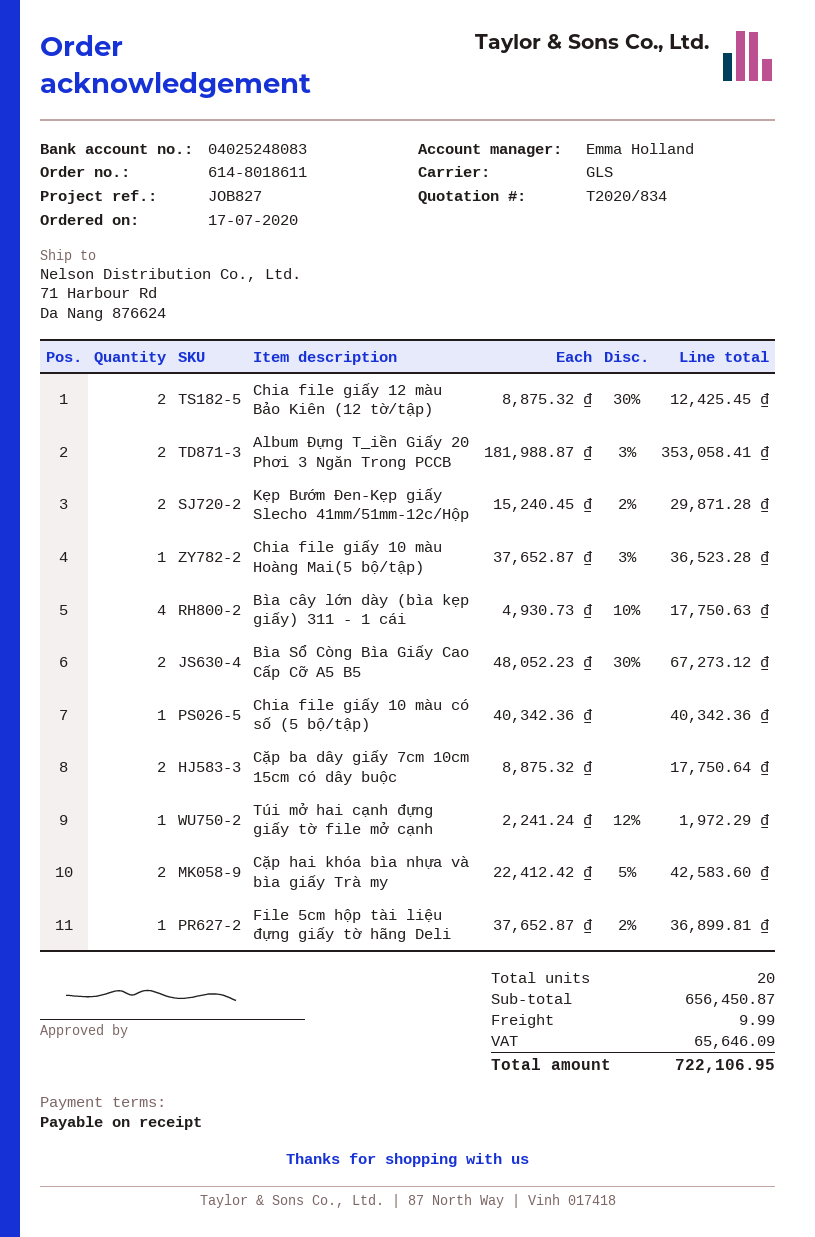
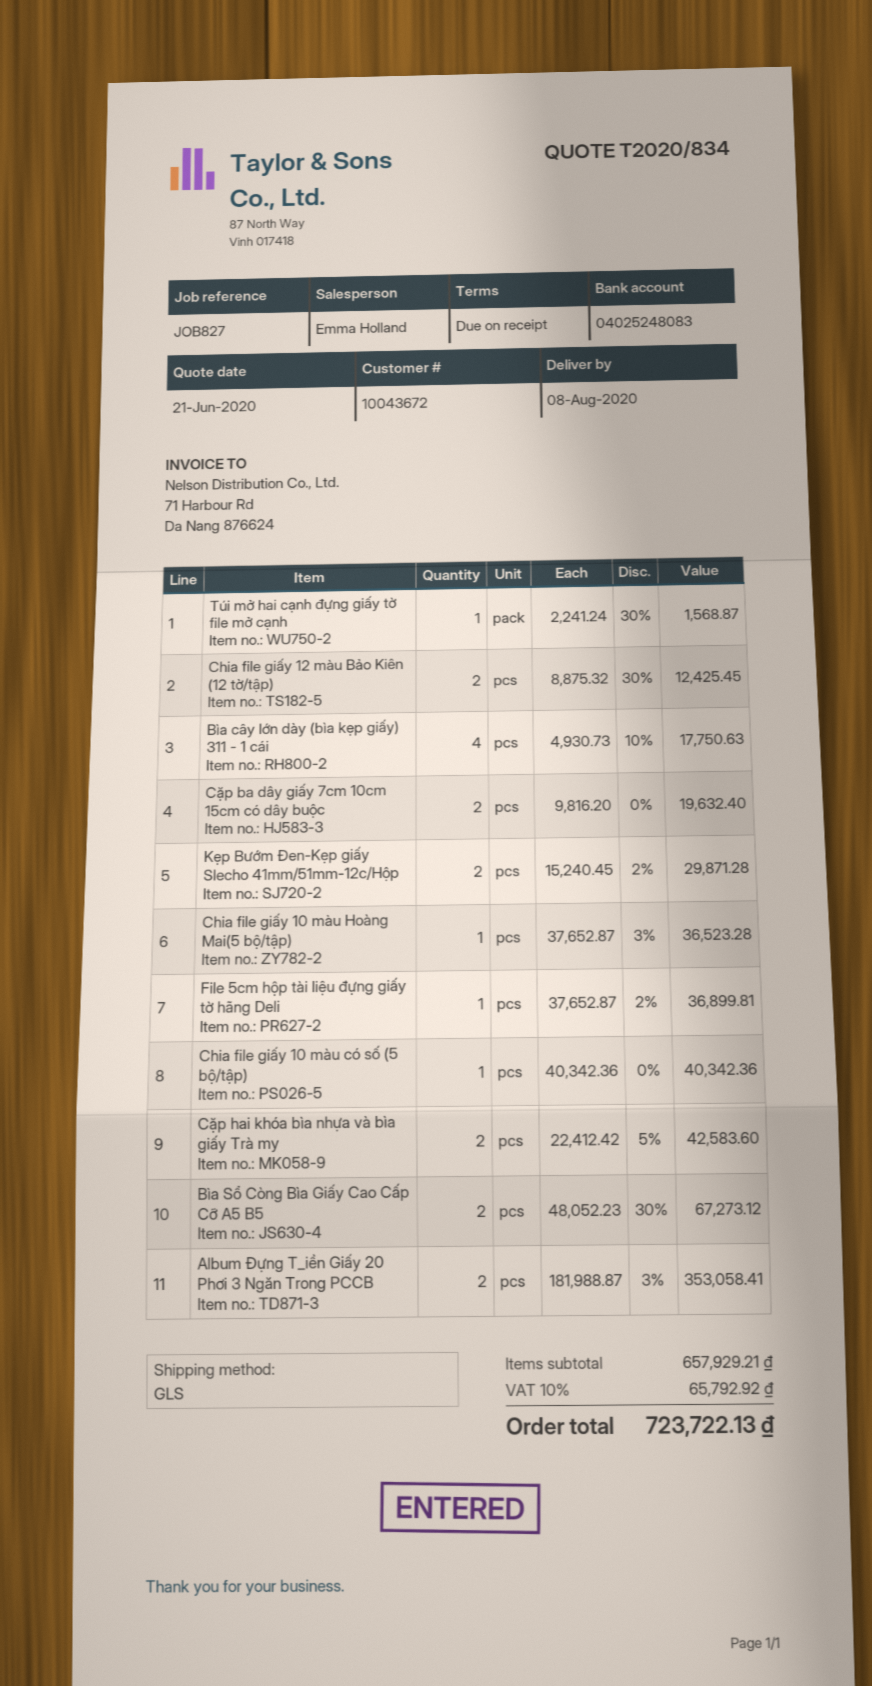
Cặp ba dây giấy 7cm 10cm 15cm có dây buộc: 2 x 8875.32 = 17750.64 -> 2 x 9816.20 = 19632.40
Túi mở hai cạnh đựng giấy tờ file mở cạnh: 1 x 2241.24 - 12% = 1972.29 -> 1 x 2241.24 - 30% = 1568.87
subtotal: 656450.87 -> 657929.21
shipping: 9.99 -> none
tax: 65646.09 -> 65792.92
total: 722106.95 -> 723722.13

